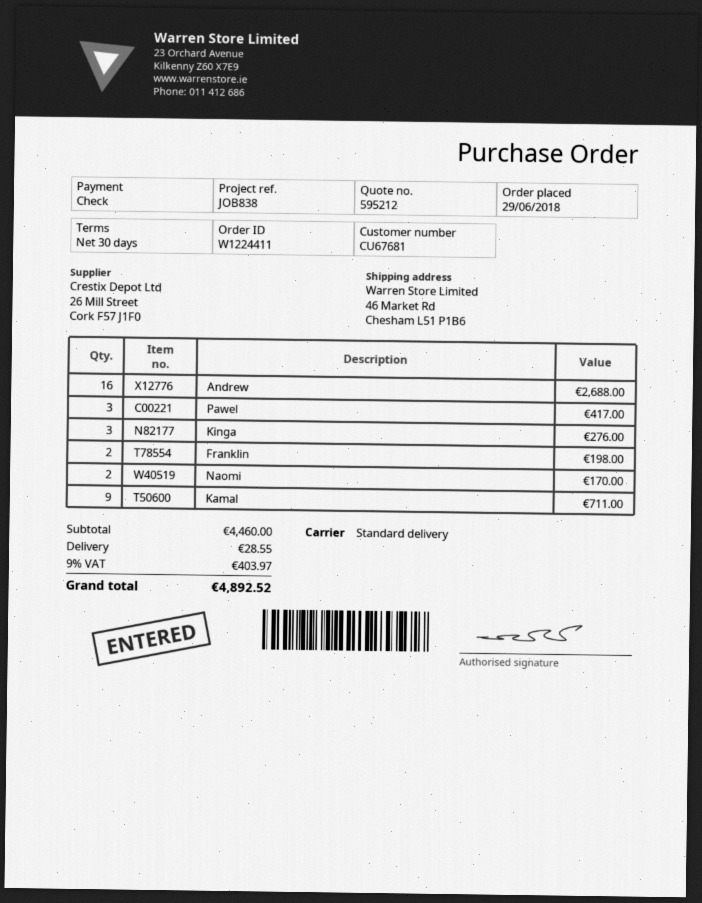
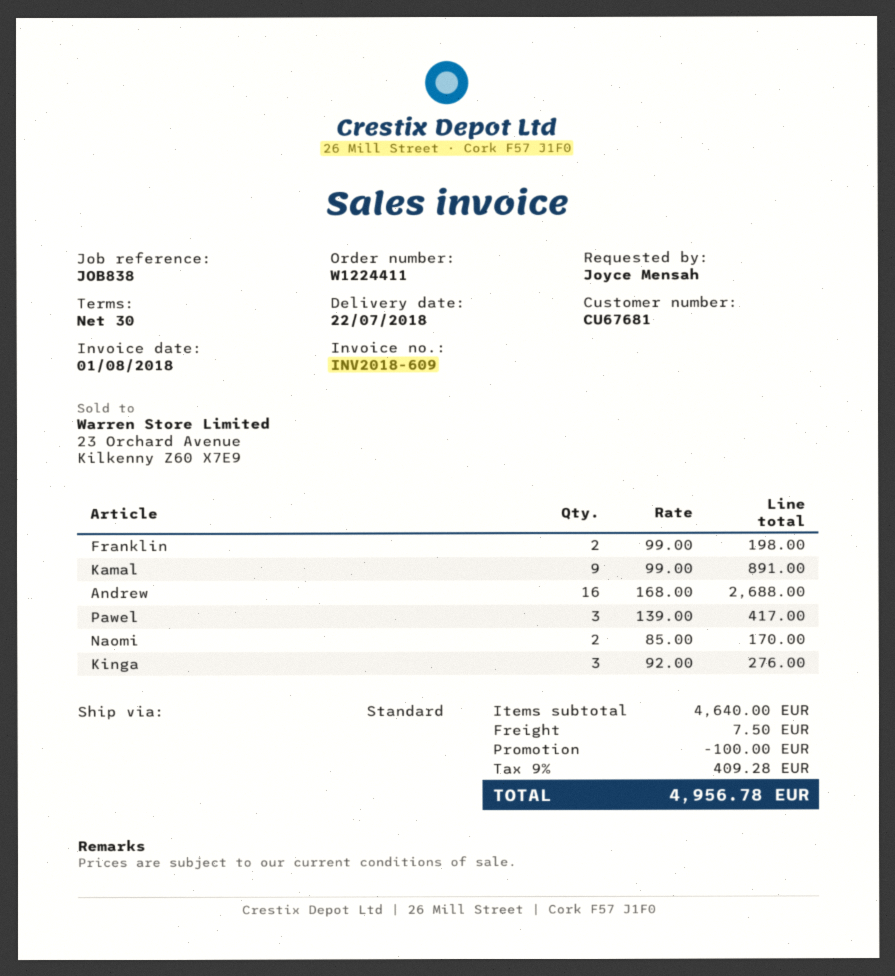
Kamal: 9 for 711.00 -> 9 for 891.00
subtotal: 4460.00 -> 4640.00
discount: none -> 100.00
shipping: 28.55 -> 7.50
tax: 9% = 403.97 -> 9% = 409.28
total: 4892.52 -> 4956.78

